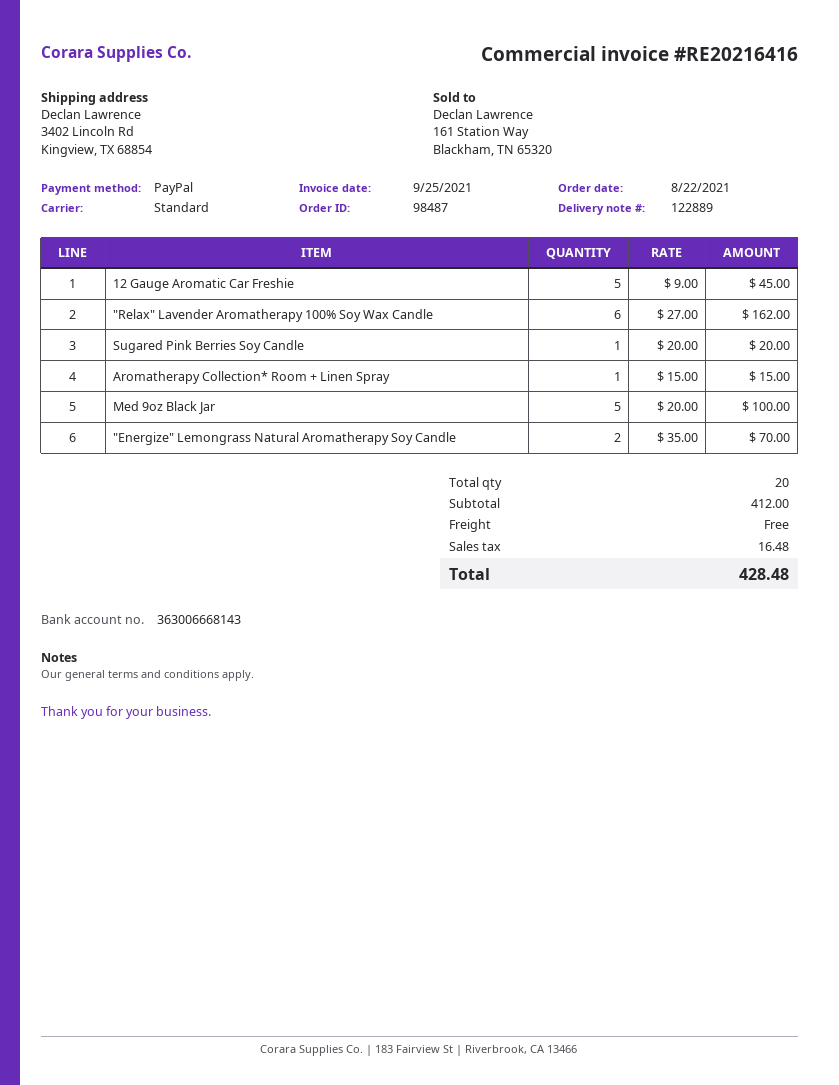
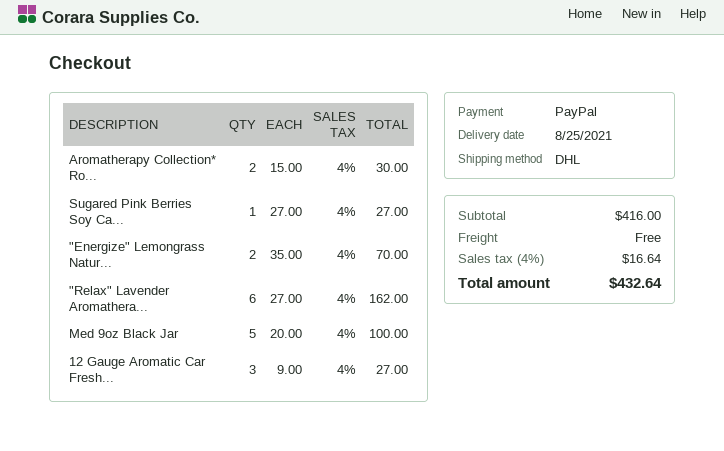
shipping method: standard -> DHL
12 Gauge Aromatic Car Freshie: 5 x 9.00 = 45.00 -> 3 x 9.00 = 27.00
Sugared Pink Berries Soy Candle: 1 x 20.00 = 20.00 -> 1 x 27.00 = 27.00
Aromatherapy Collection* Room + Linen Spray: 1 x 15.00 = 15.00 -> 2 x 15.00 = 30.00
subtotal: 412.00 -> 416.00
tax: 16.48 -> 16.64
total: 428.48 -> 432.64

